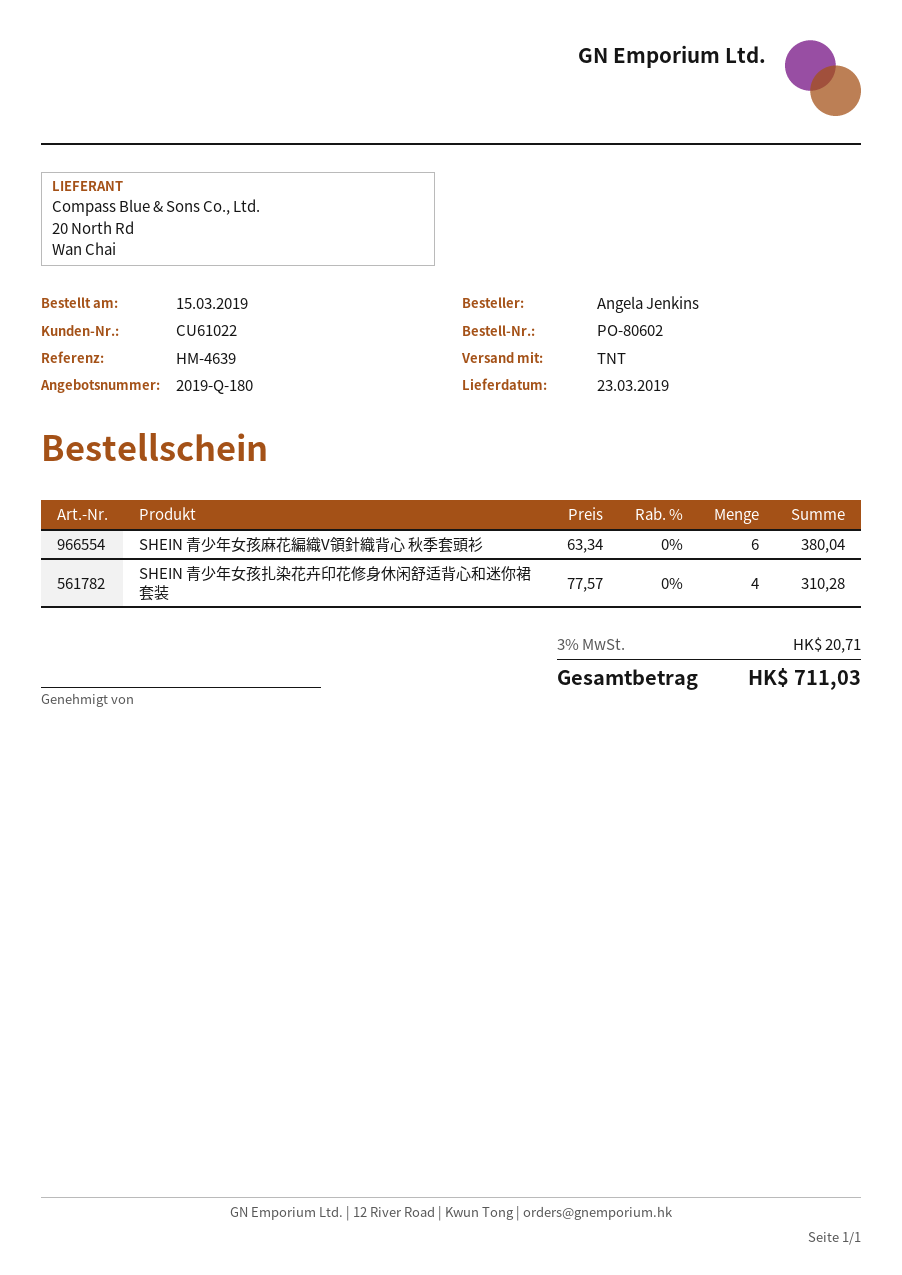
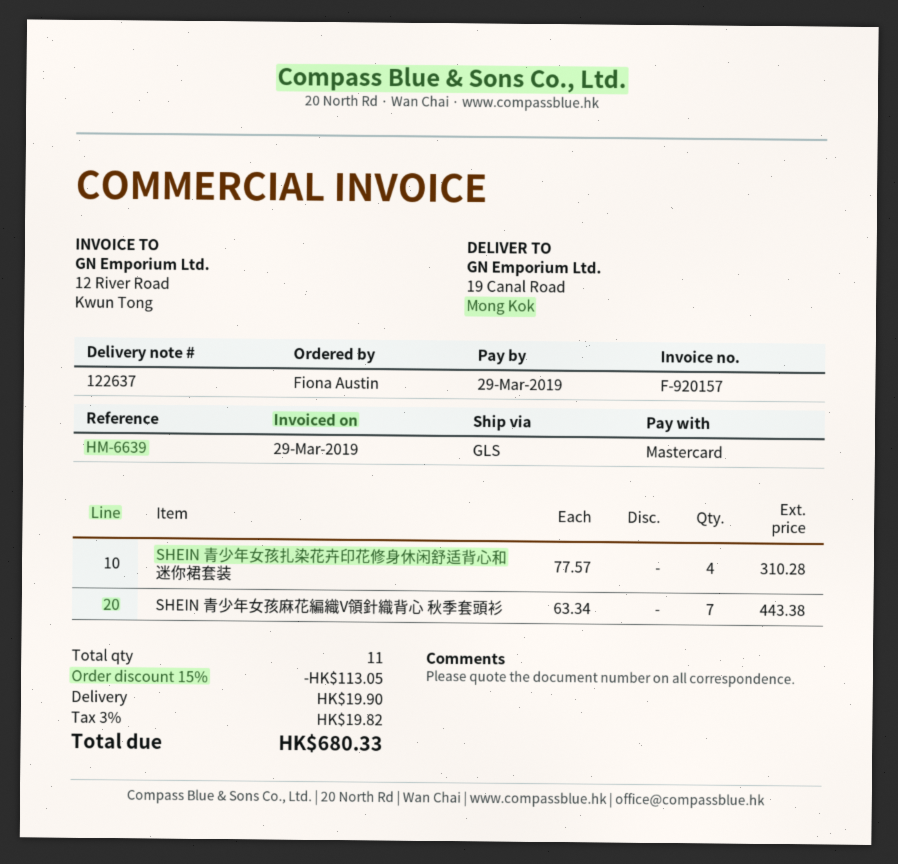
reference: HM-4639 -> HM-6639
ordered by: Angela Jenkins -> Fiona Austin
shipping method: TNT -> GLS
SHEIN 青少年女孩麻花編織V領針織背心 秋季套頭衫: 6 x 63.34 = 380.04 -> 7 x 63.34 = 443.38
discount: none -> 15% = 113.05
shipping: none -> 19.90
tax: 3% = 20.71 -> 3% = 19.82
total: 711.03 -> 680.33

